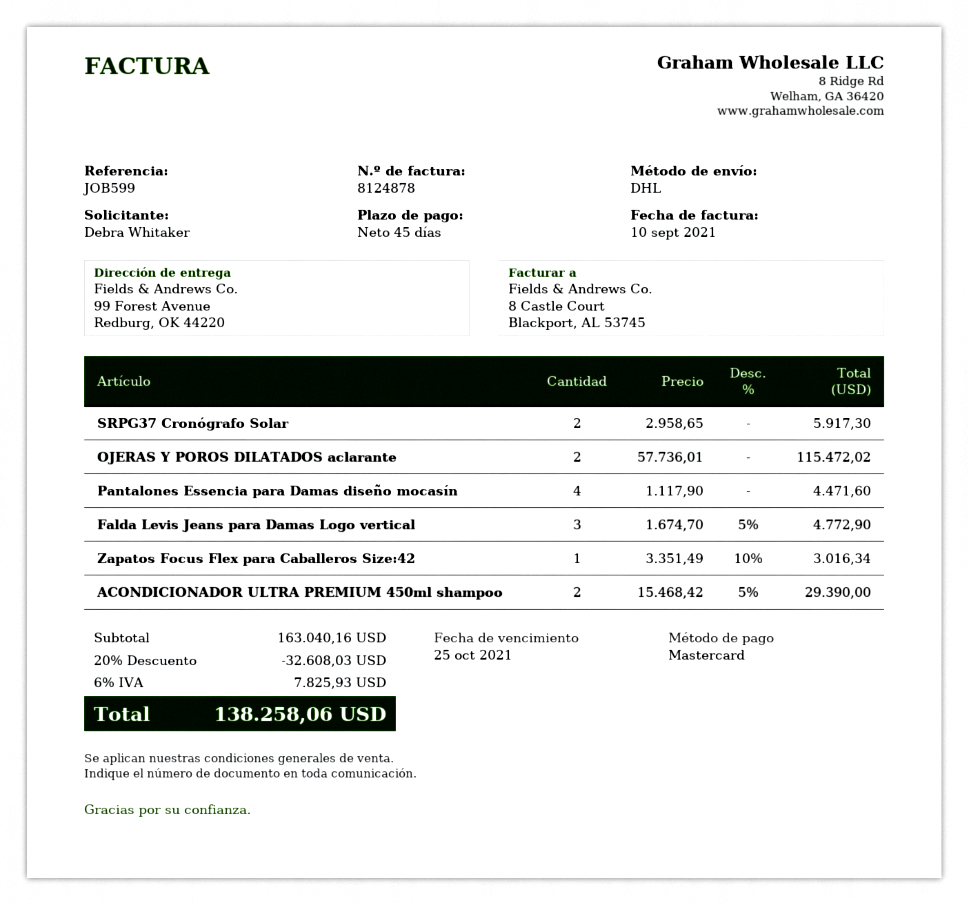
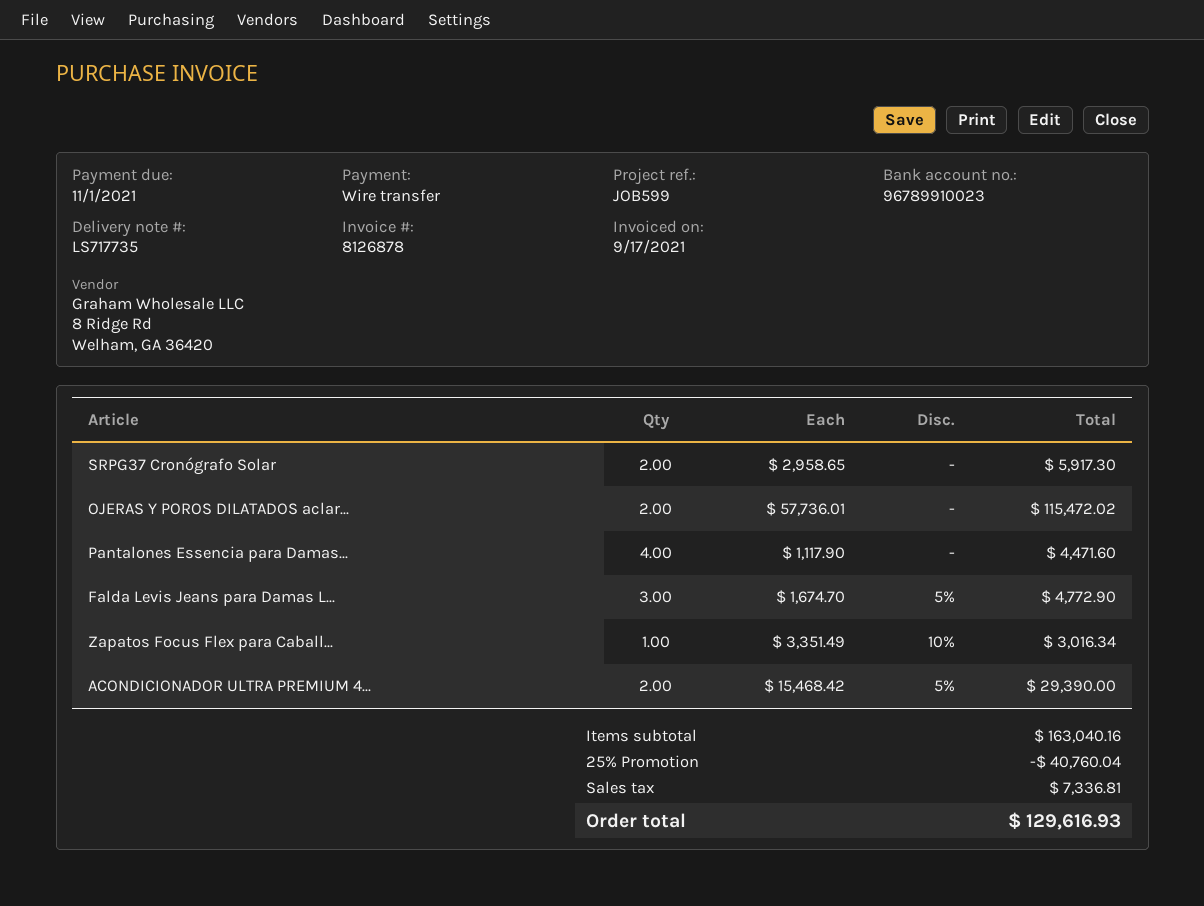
invoice number: 8124878 -> 8126878
invoice date: 2021-09-10 -> 2021-09-17
due date: 2021-10-25 -> 2021-11-01
payment method: Mastercard -> bank transfer
discount: 20% = 32608.03 -> 25% = 40760.04
tax: 7825.93 -> 7336.81
total: 138258.06 -> 129616.93

